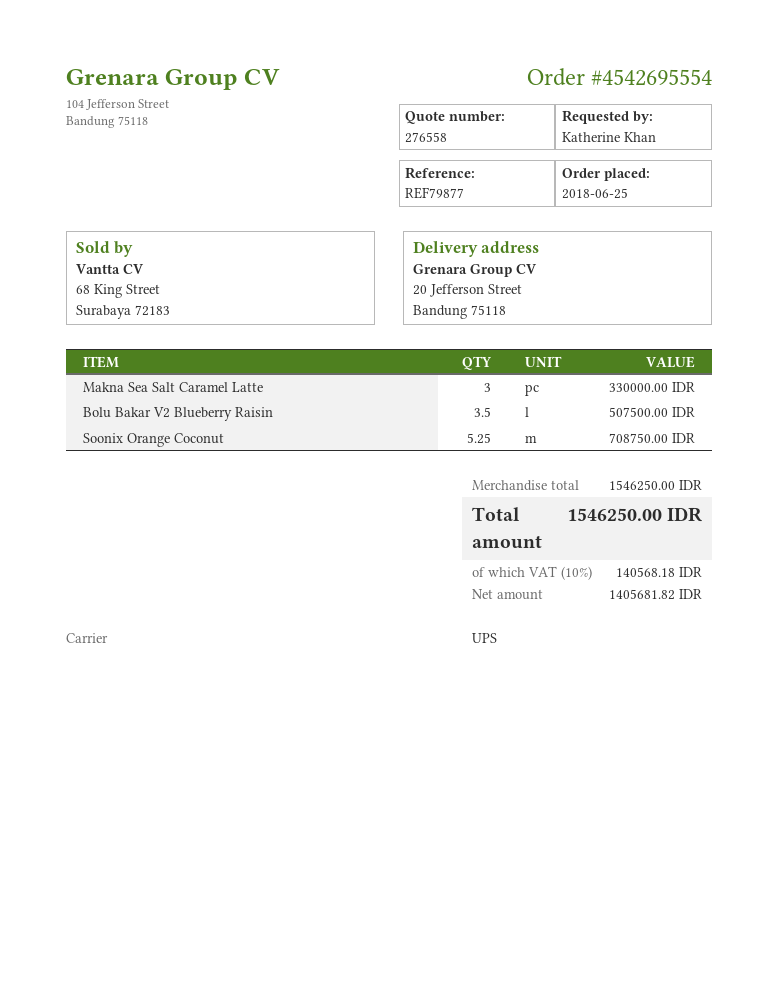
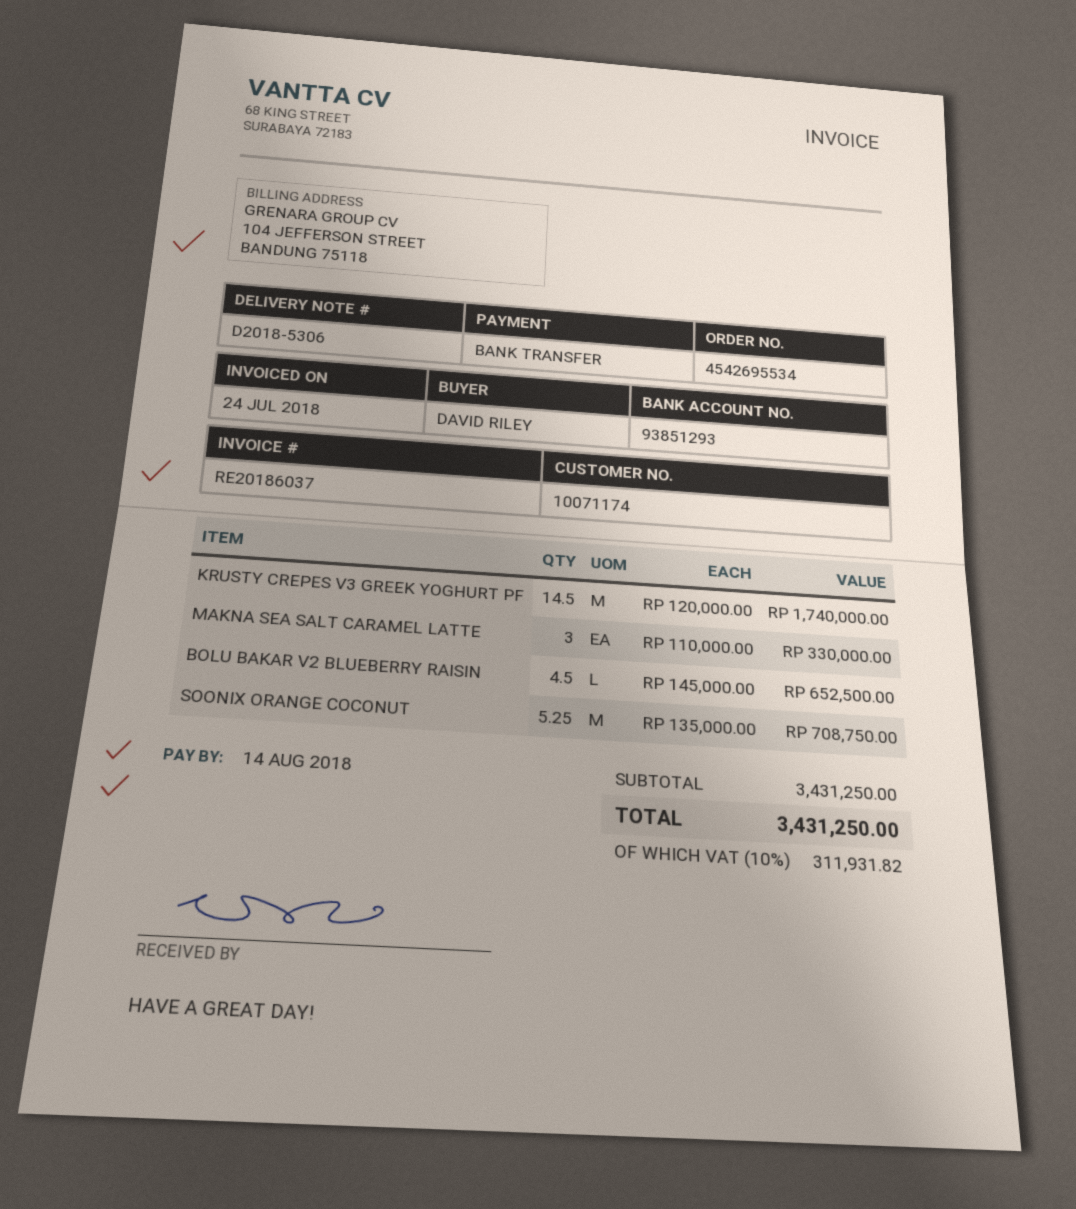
order number: 4542695554 -> 4542695534
ordered by: Katherine Khan -> DAVID RILEY
Bolu Bakar V2 Blueberry Raisin: 3.5 for 507500.00 -> 4.5 for 652500.00
KRUSTY CREPES V3 GREEK YOGHURT PF: none -> 14.5 for 1740000.00
subtotal: 1546250.00 -> 3431250.00
tax: 10% = 140568.18 -> 10% = 311931.82
total: 1546250.00 -> 3431250.00

